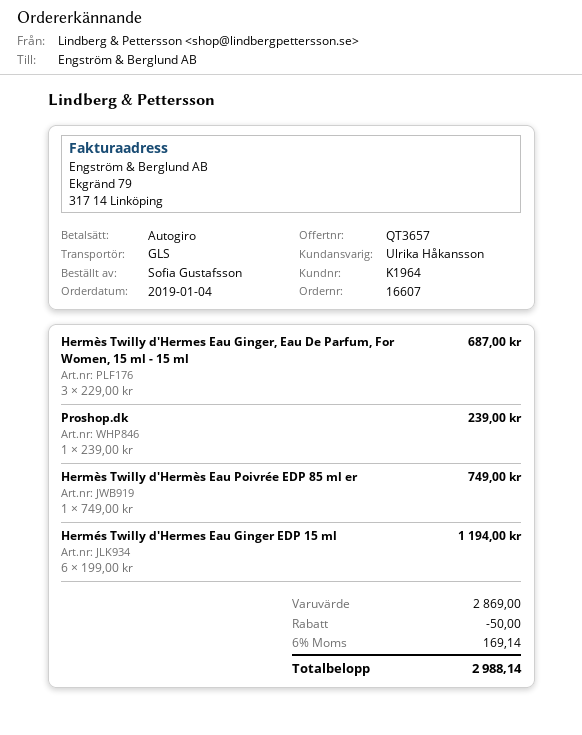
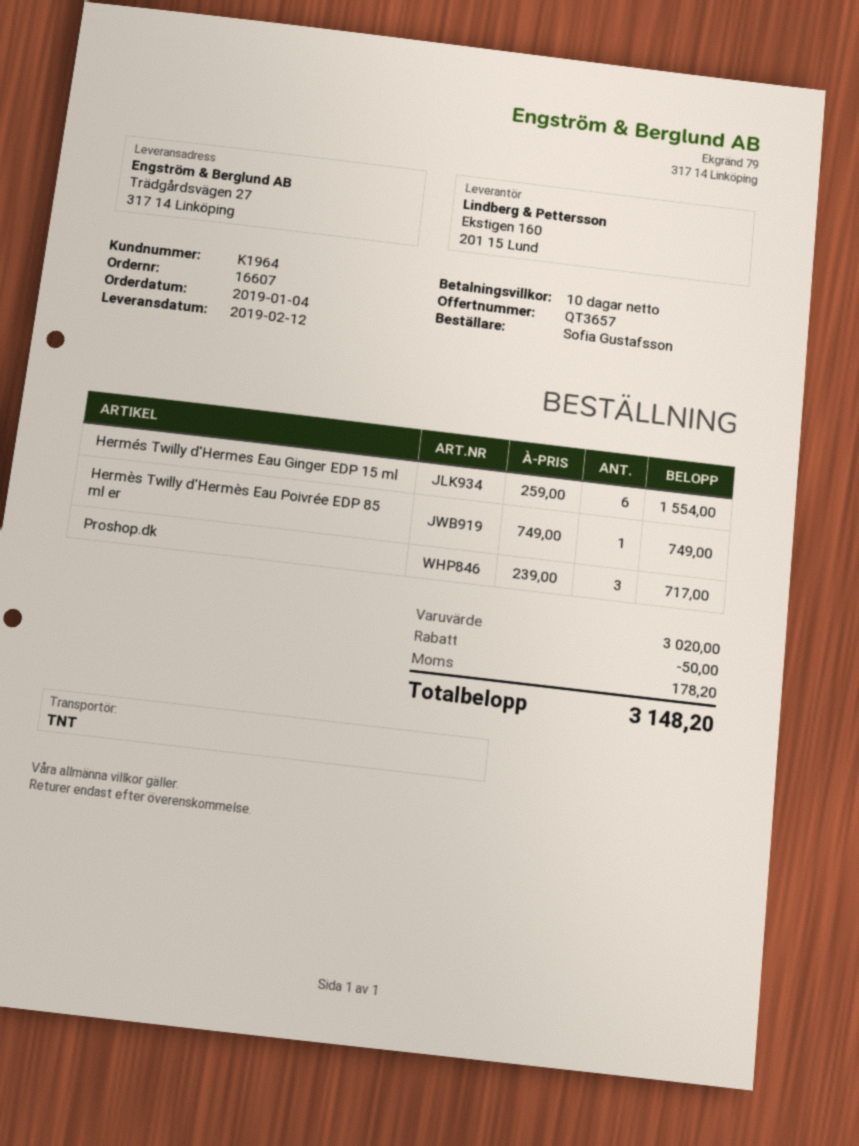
shipping method: GLS -> TNT
Hermès Twilly d'Hermes Eau Ginger, Eau De Parfum, For Women, 15 ml - 15 ml: 3 x 229.00 = 687.00 -> none
Proshop.dk: 1 x 239.00 = 239.00 -> 3 x 239.00 = 717.00
Hermés Twilly d'Hermes Eau Ginger EDP 15 ml: 6 x 199.00 = 1194.00 -> 6 x 259.00 = 1554.00
subtotal: 2869.00 -> 3020.00
tax: 169.14 -> 178.20
total: 2988.14 -> 3148.20

